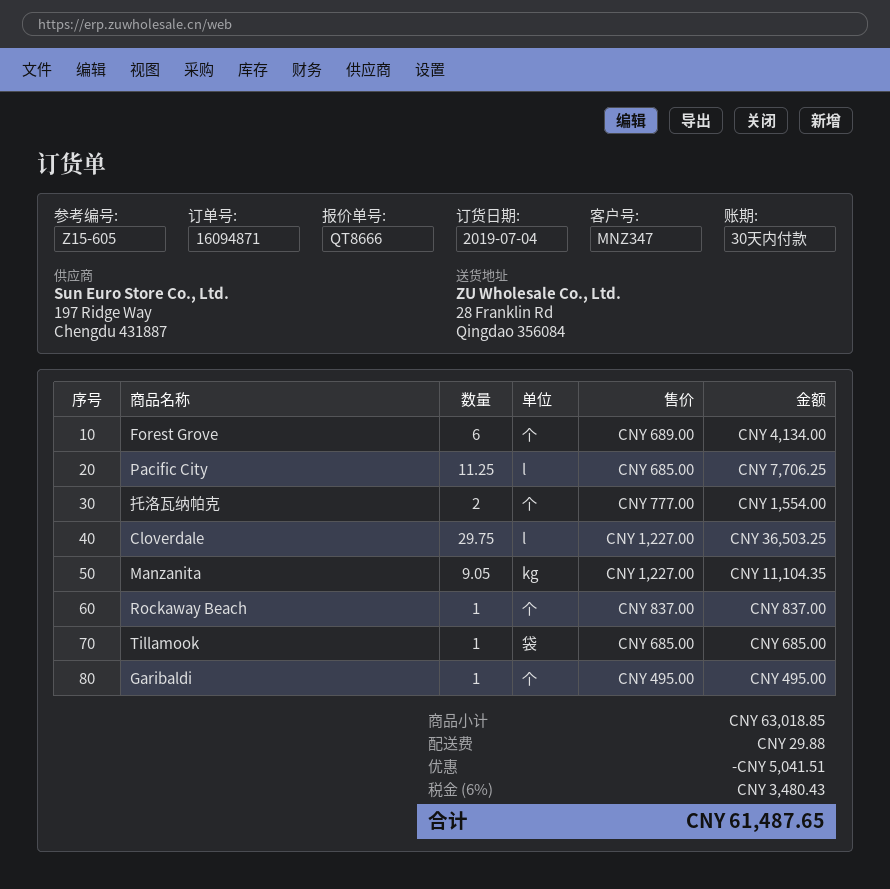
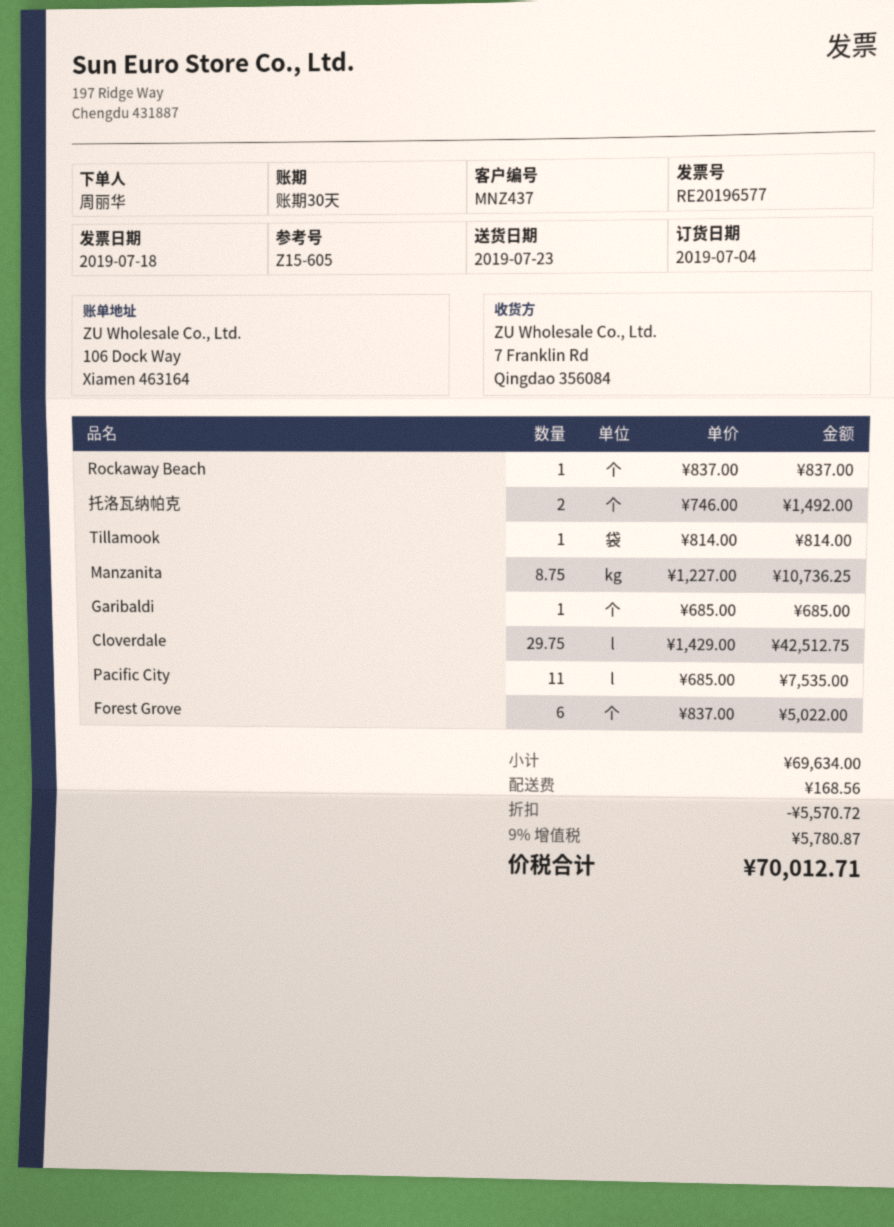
customer number: MNZ347 -> MNZ437
ship to: 28 Franklin Rd, Qingdao 356084 -> 7 Franklin Rd, Qingdao 356084
Forest Grove: 6 x 689.00 = 4134.00 -> 6 x 837.00 = 5022.00
Pacific City: 11.25 x 685.00 = 7706.25 -> 11 x 685.00 = 7535.00
托洛瓦纳帕克: 2 x 777.00 = 1554.00 -> 2 x 746.00 = 1492.00
Cloverdale: 29.75 x 1227.00 = 36503.25 -> 29.75 x 1429.00 = 42512.75
Manzanita: 9.05 x 1227.00 = 11104.35 -> 8.75 x 1227.00 = 10736.25
Tillamook: 1 x 685.00 = 685.00 -> 1 x 814.00 = 814.00
Garibaldi: 1 x 495.00 = 495.00 -> 1 x 685.00 = 685.00
subtotal: 63018.85 -> 69634.00
discount: 5041.51 -> 5570.72
shipping: 29.88 -> 168.56
tax: 6% = 3480.43 -> 9% = 5780.87
total: 61487.65 -> 70012.71

